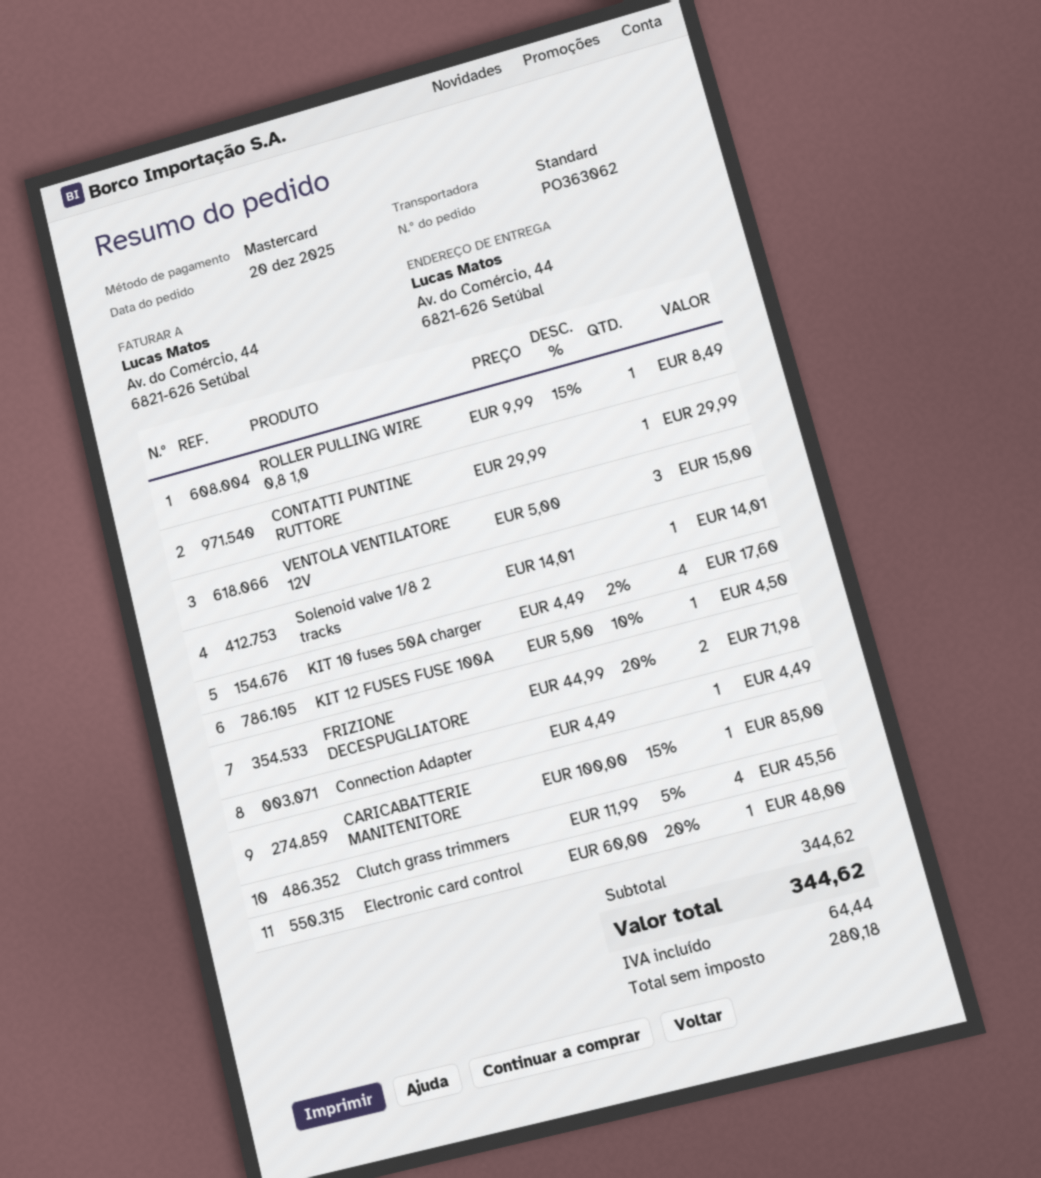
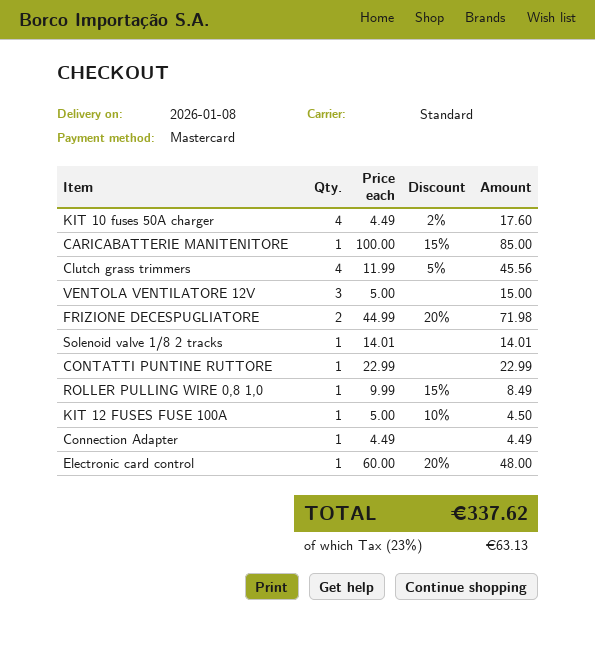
CONTATTI PUNTINE RUTTORE: 1 x 29.99 = 29.99 -> 1 x 22.99 = 22.99
tax: 64.44 -> 63.13
total: 344.62 -> 337.62

